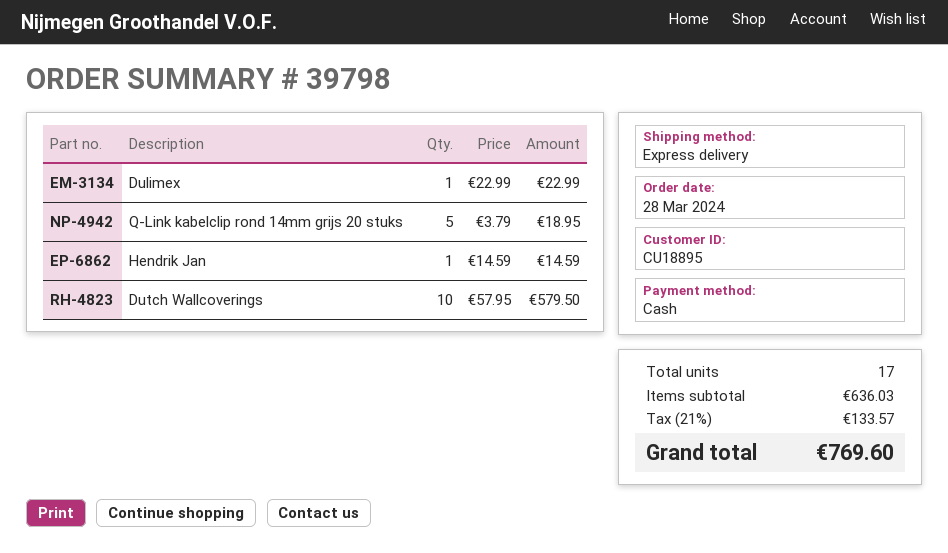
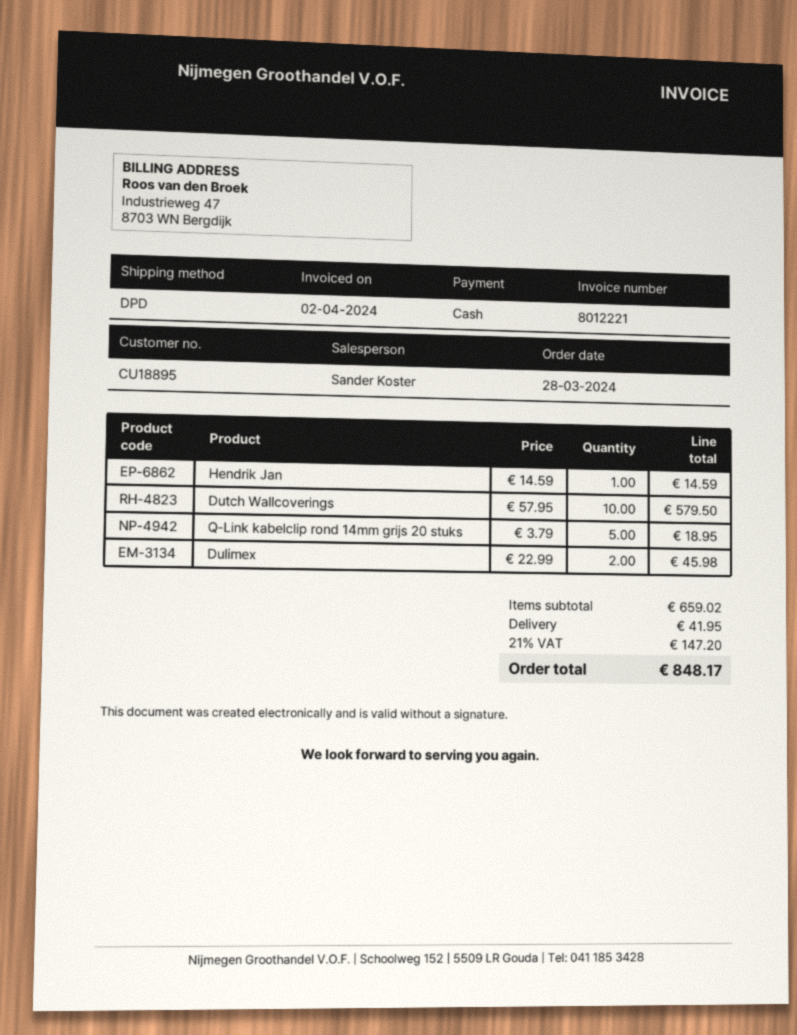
shipping method: express -> DPD
Dulimex: 1 x 22.99 = 22.99 -> 2 x 22.99 = 45.98
subtotal: 636.03 -> 659.02
shipping: none -> 41.95
tax: 21% = 133.57 -> 21% = 147.20
total: 769.60 -> 848.17

